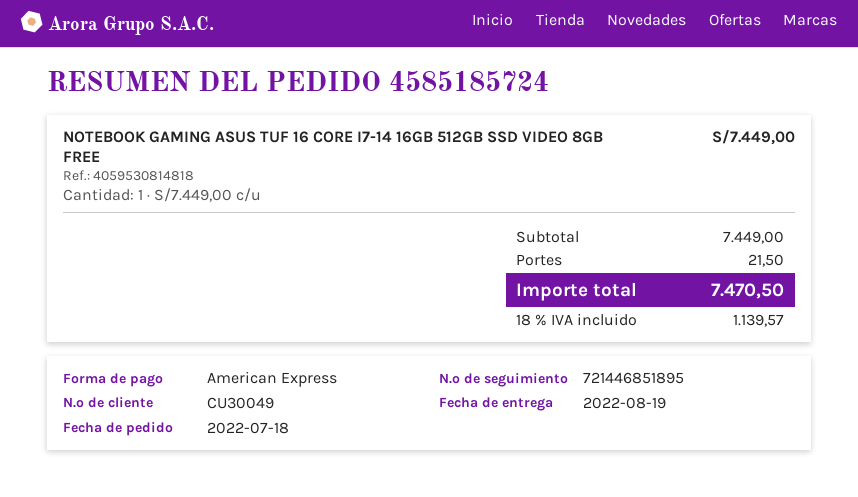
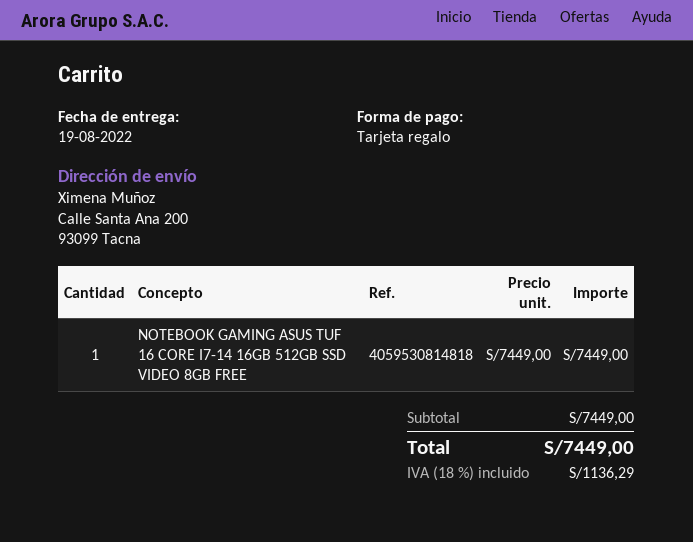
payment method: American Express -> gift card
shipping: 21.50 -> none
tax: 18% = 1139.57 -> 18% = 1136.29
total: 7470.50 -> 7449.00

